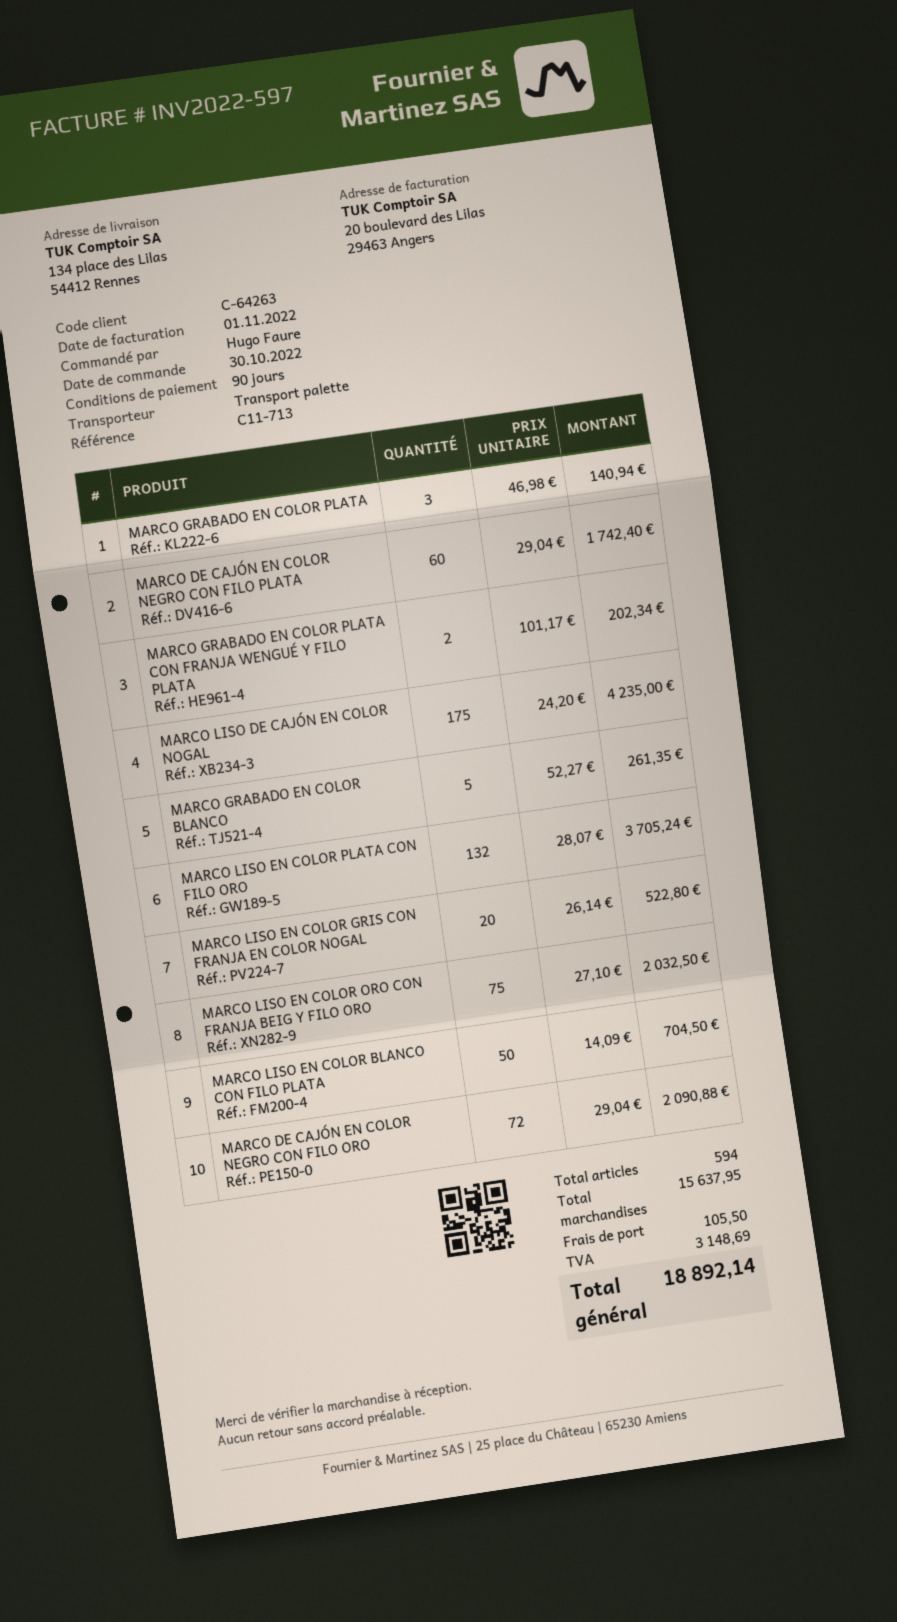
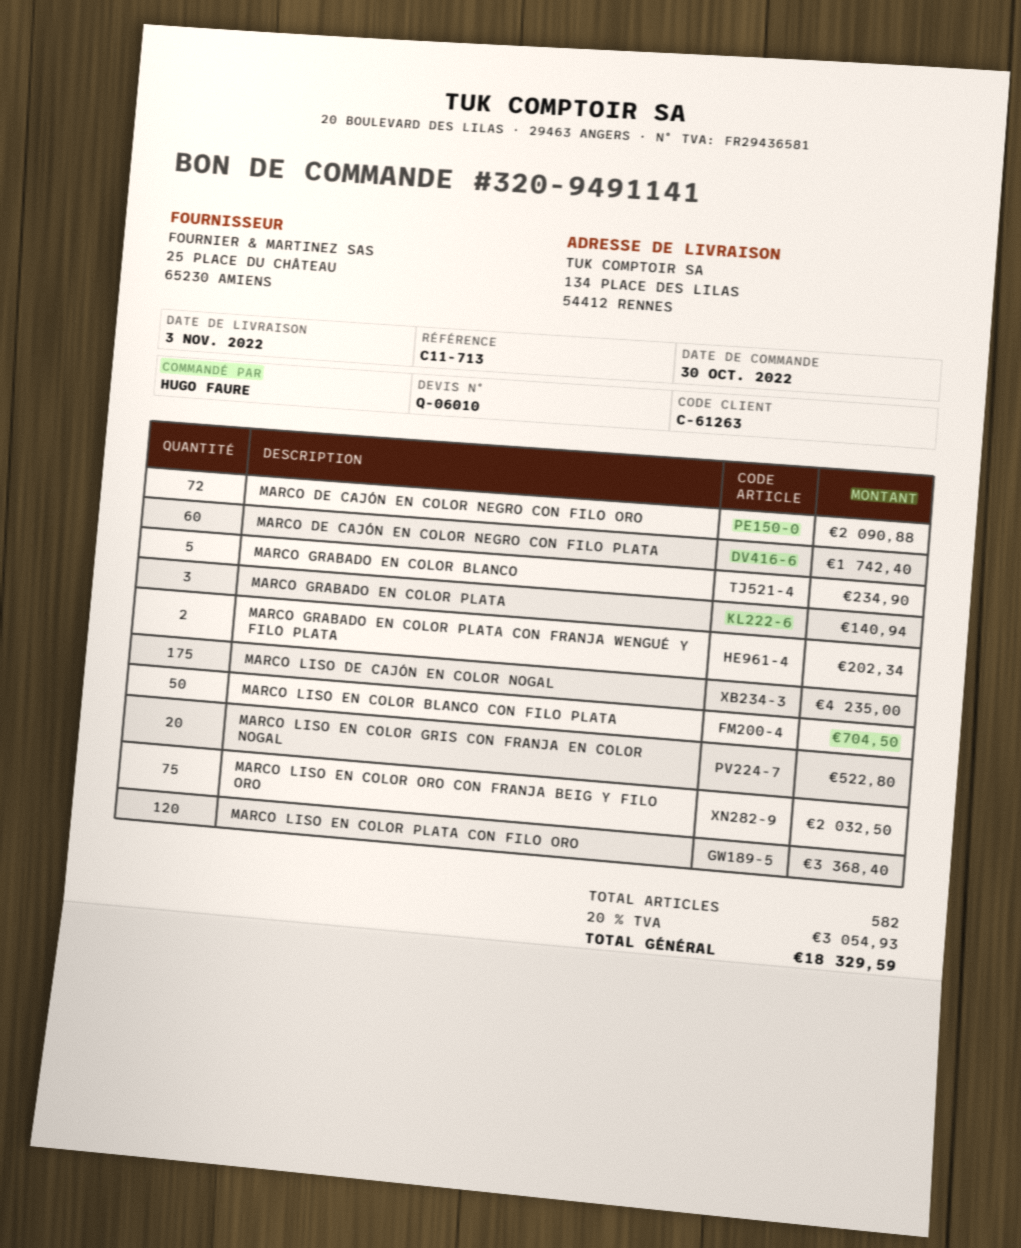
customer number: C-64263 -> C-61263
MARCO GRABADO EN COLOR BLANCO: 5 for 261.35 -> 5 for 234.90
MARCO LISO EN COLOR PLATA CON FILO ORO: 132 for 3705.24 -> 120 for 3368.40
total quantity: 594 -> 582
shipping: 105.50 -> none
tax: 3148.69 -> 3054.93
total: 18892.14 -> 18329.59

